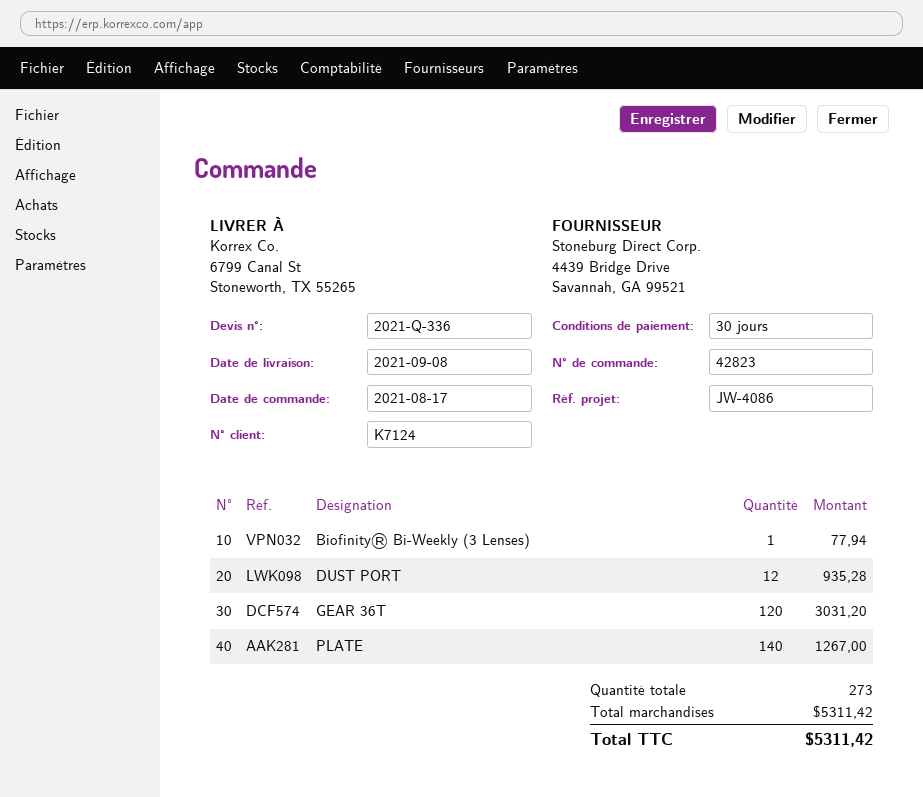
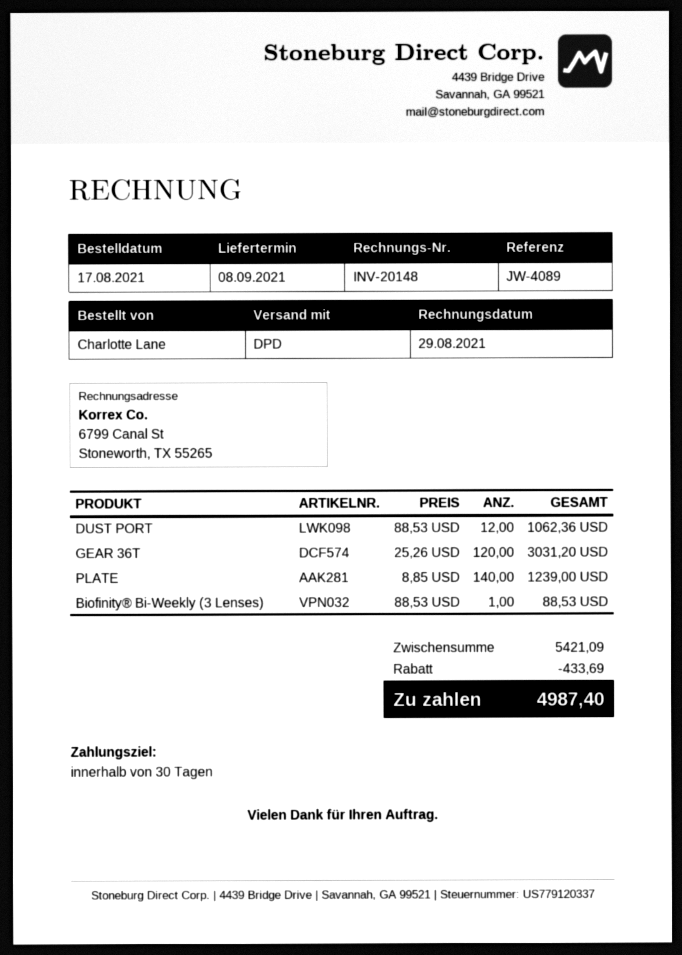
reference: JW-4086 -> JW-4089
Biofinity® Bi-Weekly (3 Lenses): 1 for 77.94 -> 1 for 88.53
DUST PORT: 12 for 935.28 -> 12 for 1062.36
PLATE: 140 for 1267.00 -> 140 for 1239.00
subtotal: 5311.42 -> 5421.09
discount: none -> 433.69
total: 5311.42 -> 4987.40

